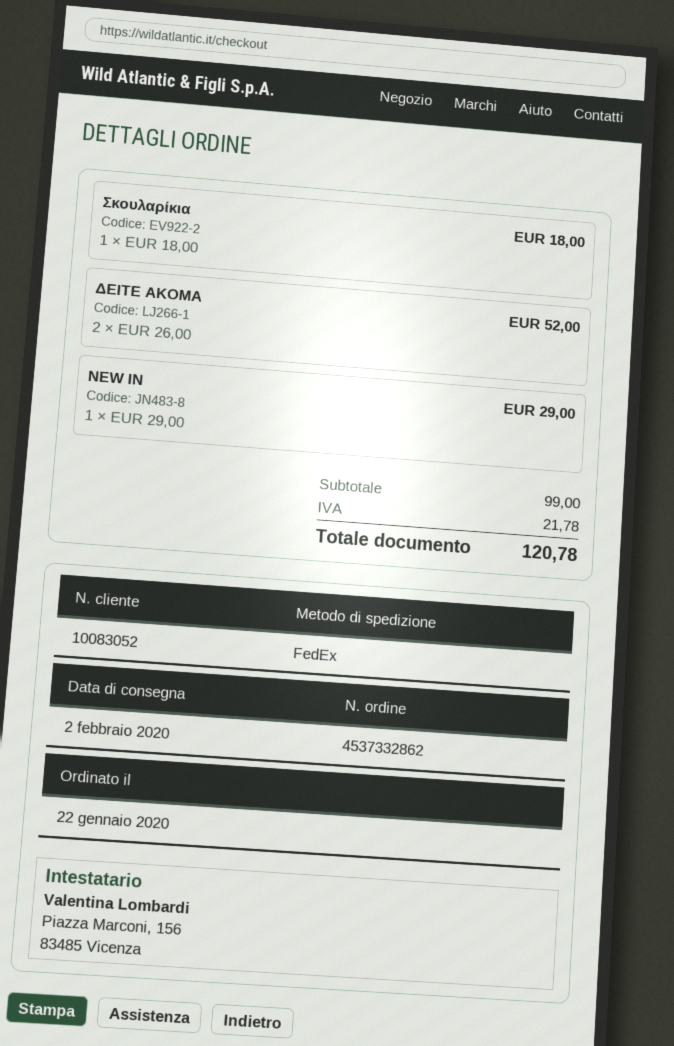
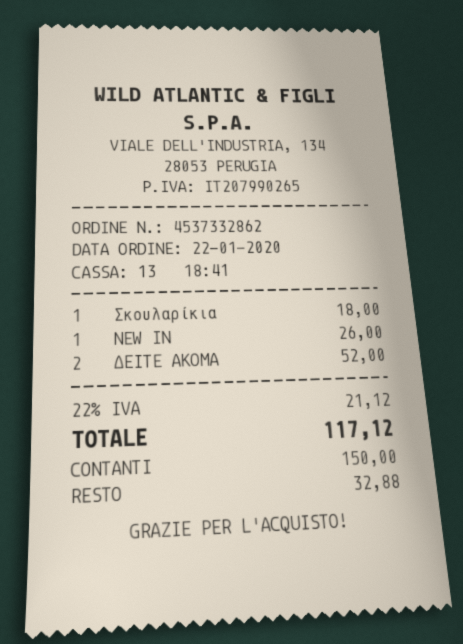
NEW IN: 1 for 29.00 -> 1 for 26.00
tax: 21.78 -> 21.12
total: 120.78 -> 117.12

